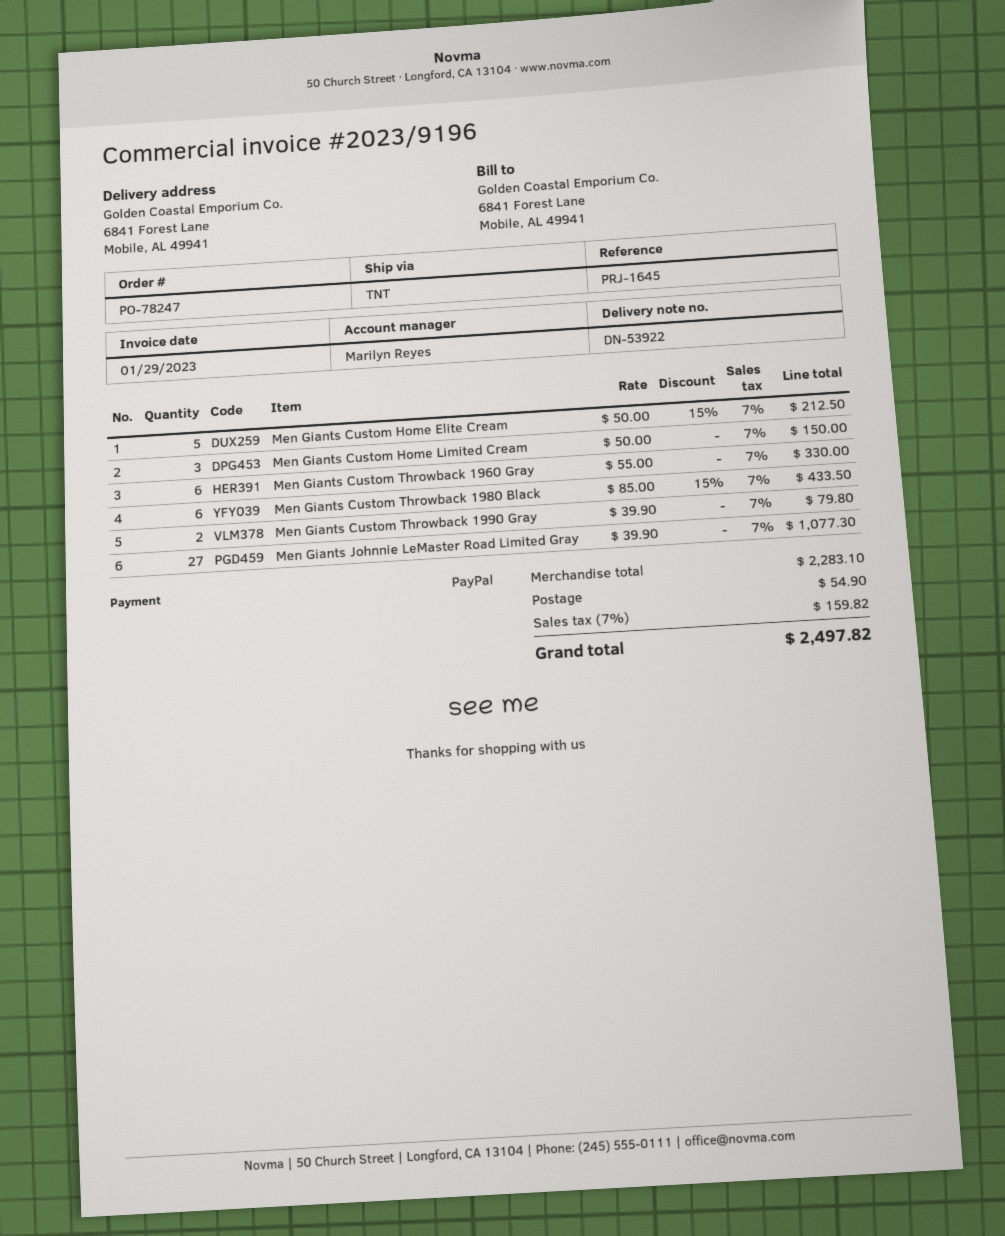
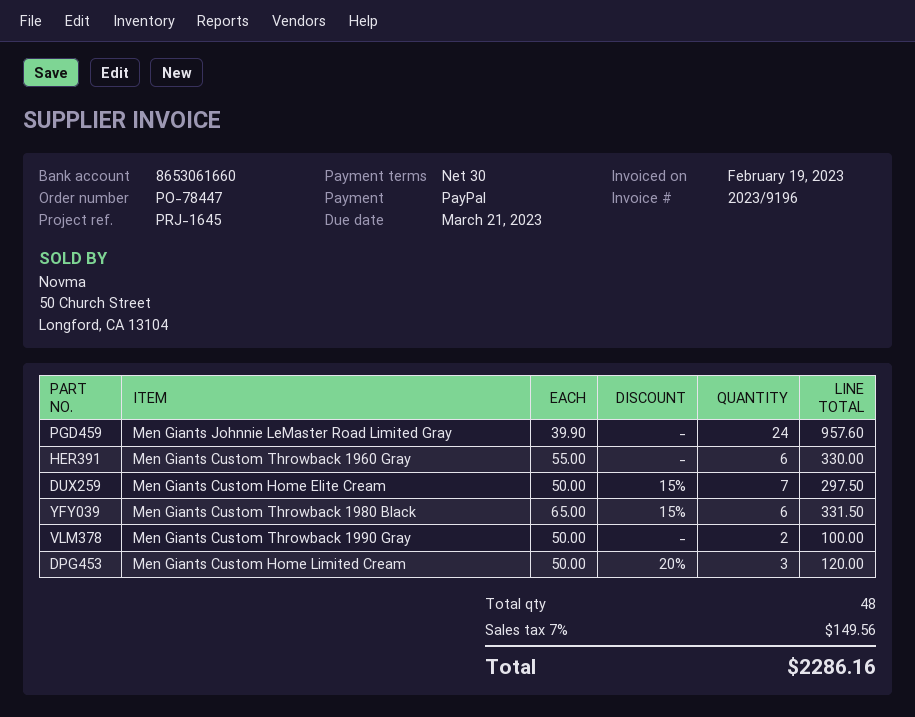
order number: PO-78247 -> PO-78447
invoice date: 2023-01-29 -> 2023-02-19
Men Giants Custom Home Elite Cream: 5 x 50.00 - 15% = 212.50 -> 7 x 50.00 - 15% = 297.50
Men Giants Custom Home Limited Cream: 3 x 50.00 = 150.00 -> 3 x 50.00 - 20% = 120.00
Men Giants Custom Throwback 1980 Black: 6 x 85.00 - 15% = 433.50 -> 6 x 65.00 - 15% = 331.50
Men Giants Custom Throwback 1990 Gray: 2 x 39.90 = 79.80 -> 2 x 50.00 = 100.00
Men Giants Johnnie LeMaster Road Limited Gray: 27 x 39.90 = 1077.30 -> 24 x 39.90 = 957.60
shipping: 54.90 -> none
tax: 7% = 159.82 -> 7% = 149.56
total: 2497.82 -> 2286.16

